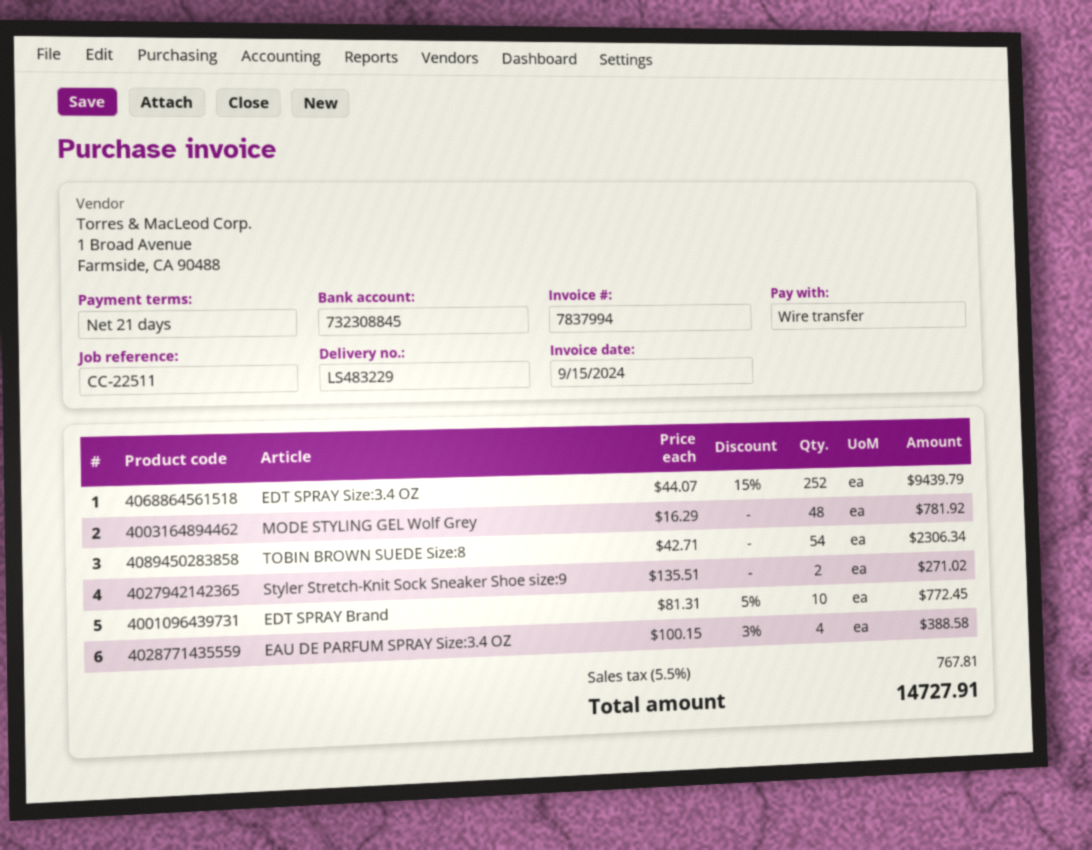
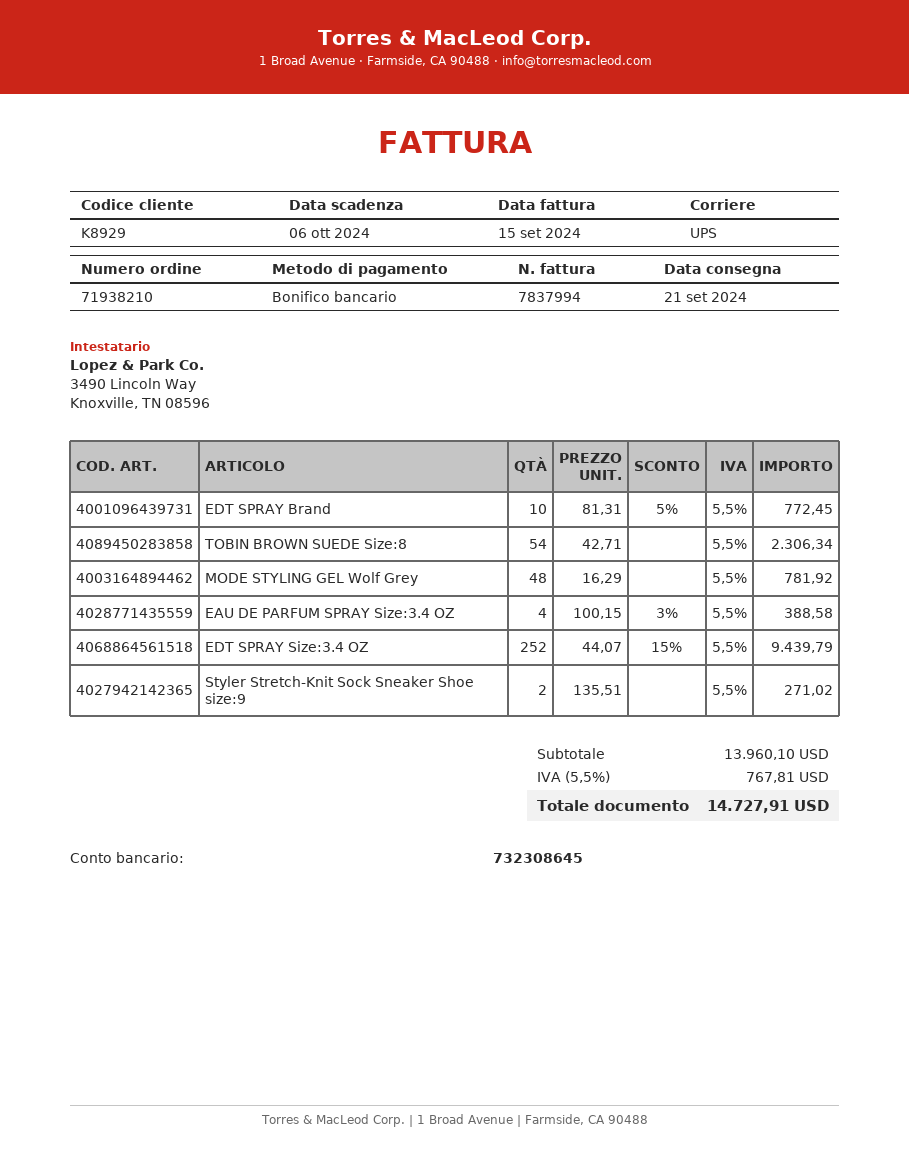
bank account: 732308845 -> 732308645

